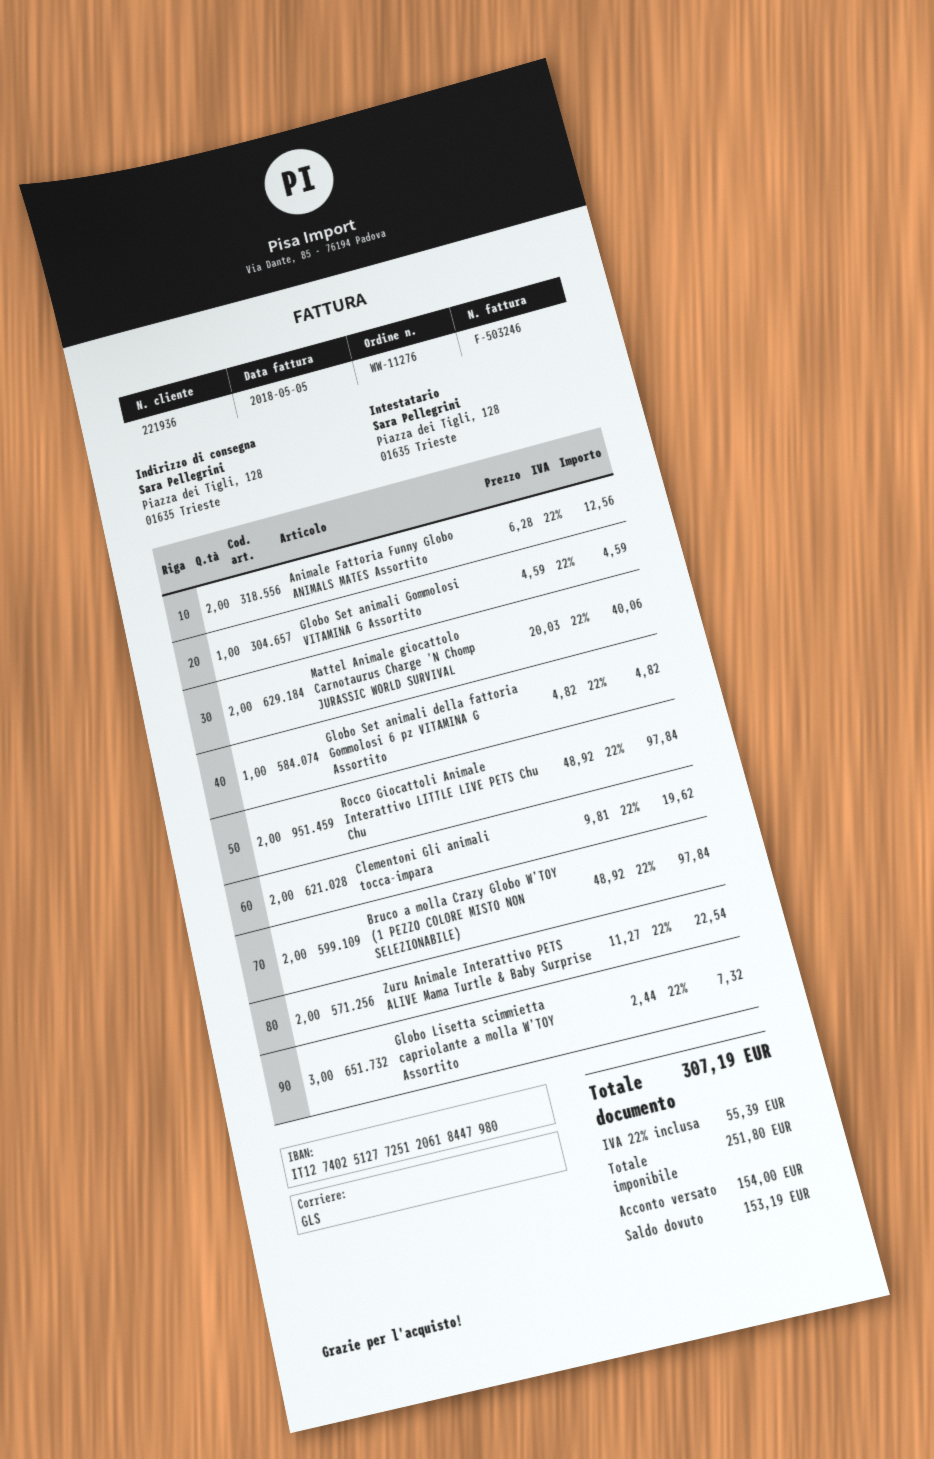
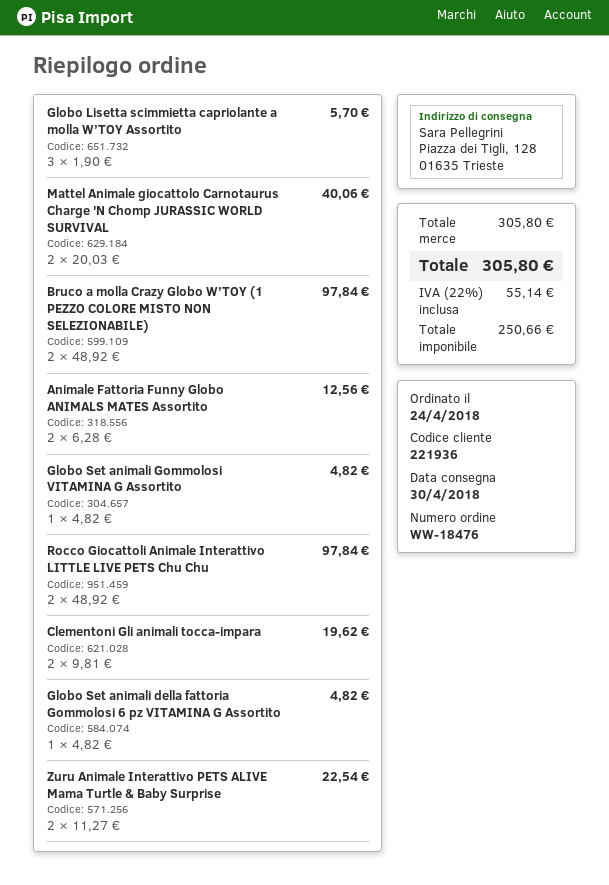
order number: WW-11276 -> WW-18476
Globo Set animali Gommolosi VITAMINA G Assortito: 1 x 4.59 = 4.59 -> 1 x 4.82 = 4.82
Globo Lisetta scimmietta capriolante a molla W’TOY Assortito: 3 x 2.44 = 7.32 -> 3 x 1.90 = 5.70
net: 251.80 -> 250.66
tax: 22% = 55.39 -> 22% = 55.14
total: 307.19 -> 305.80

